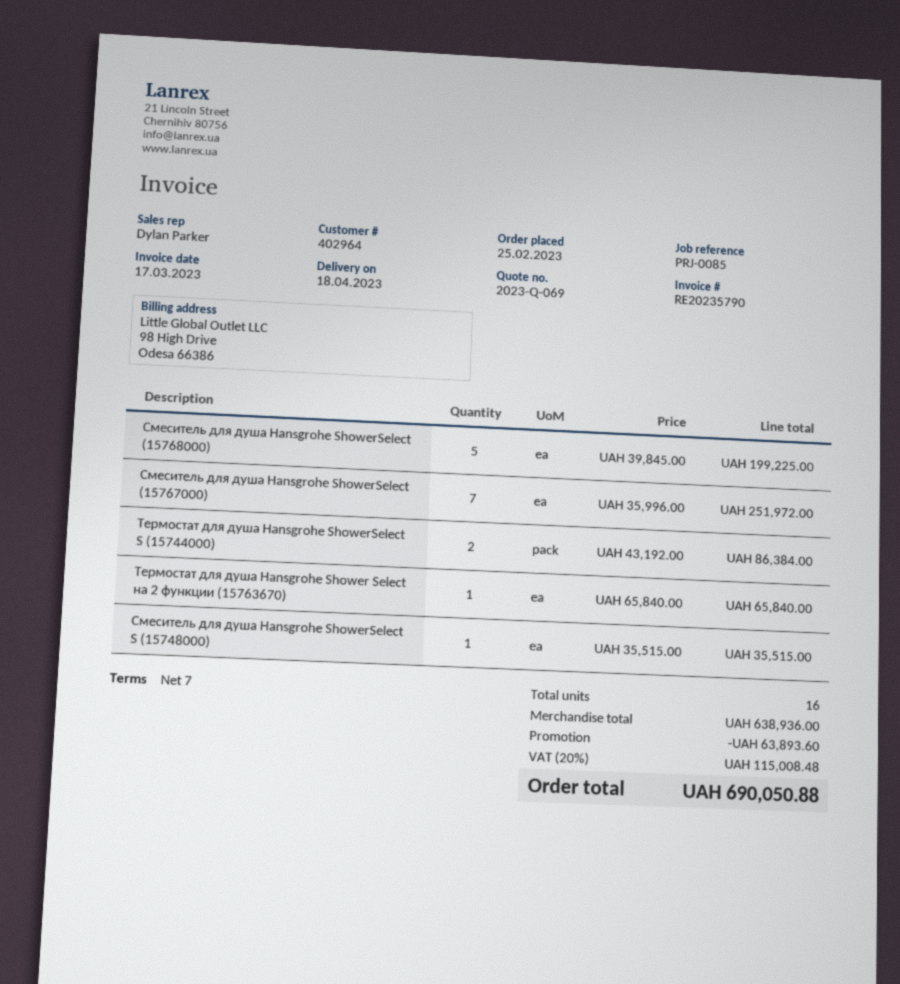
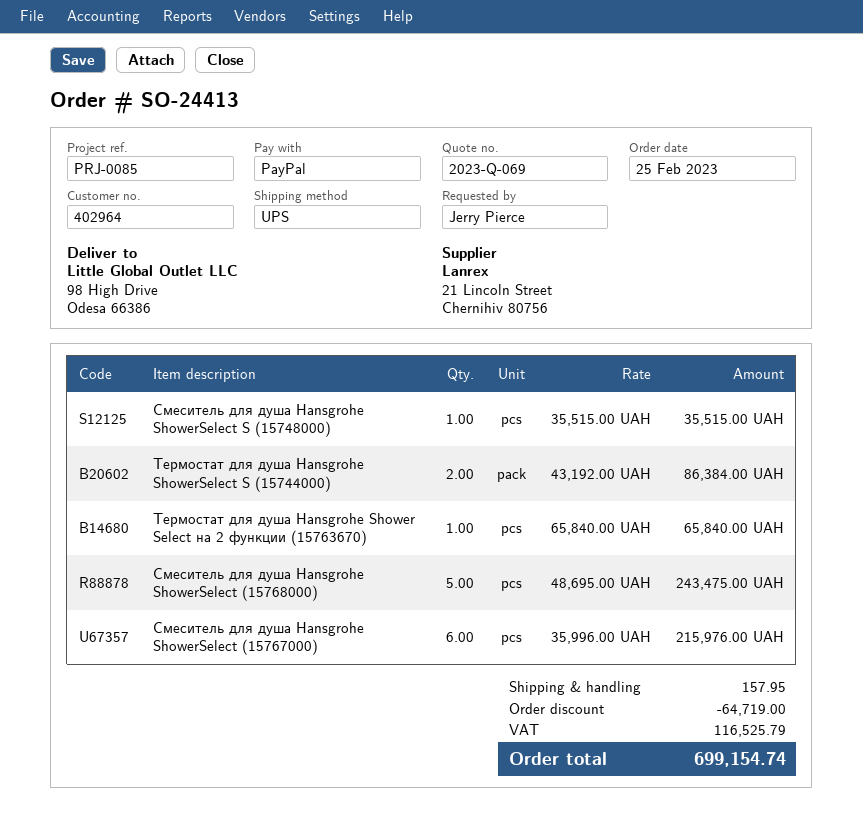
Смеситель для душа Hansgrohe ShowerSelect (15768000): 5 x 39845.00 = 199225.00 -> 5 x 48695.00 = 243475.00
Смеситель для душа Hansgrohe ShowerSelect (15767000): 7 x 35996.00 = 251972.00 -> 6 x 35996.00 = 215976.00
discount: 63893.60 -> 64719.00
shipping: none -> 157.95
tax: 115008.48 -> 116525.79
total: 690050.88 -> 699154.74

